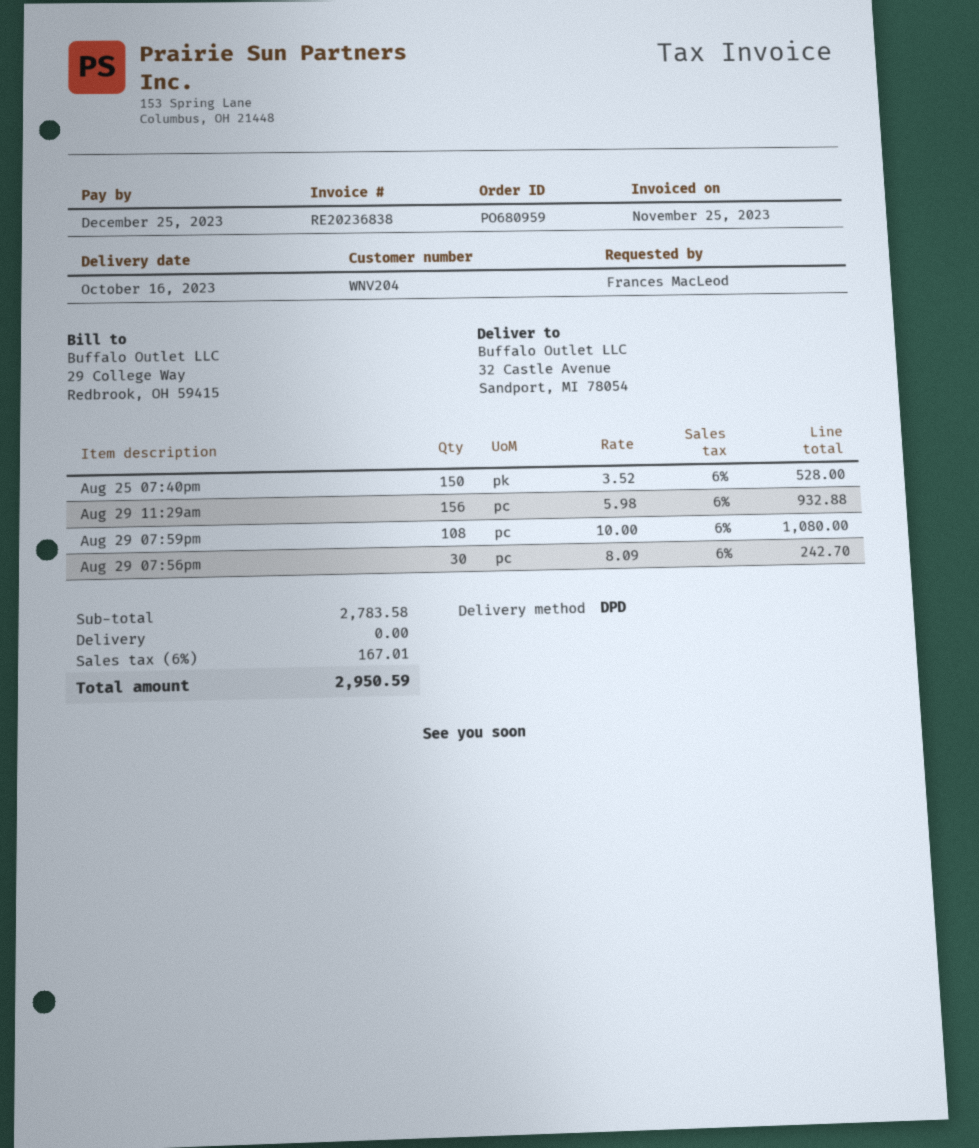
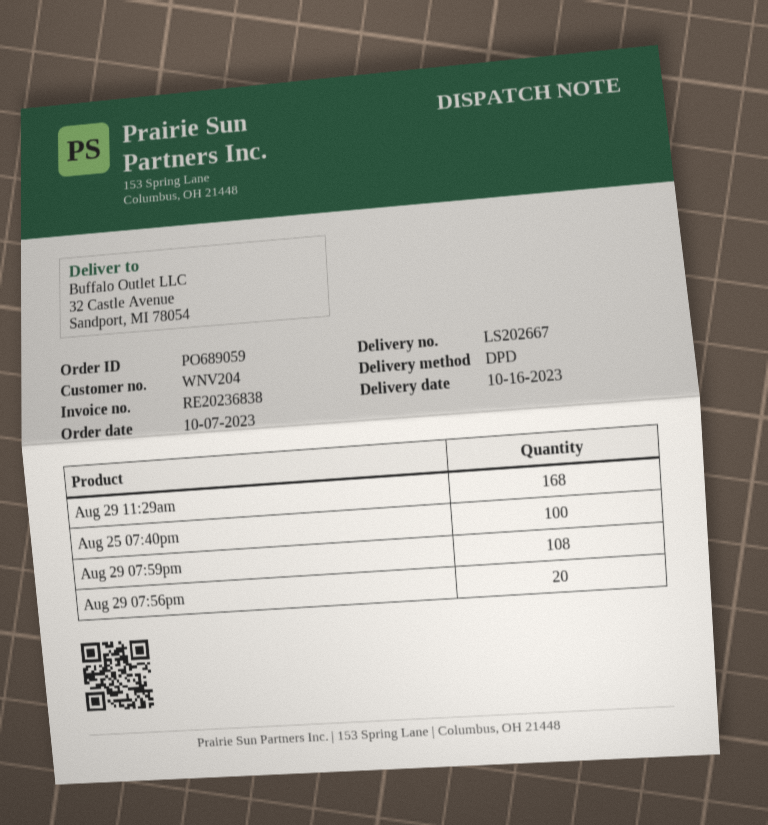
order number: PO680959 -> PO689059
Aug 25 07:40pm: 150 -> 100
Aug 29 11:29am: 156 -> 168
Aug 29 07:56pm: 30 -> 20

